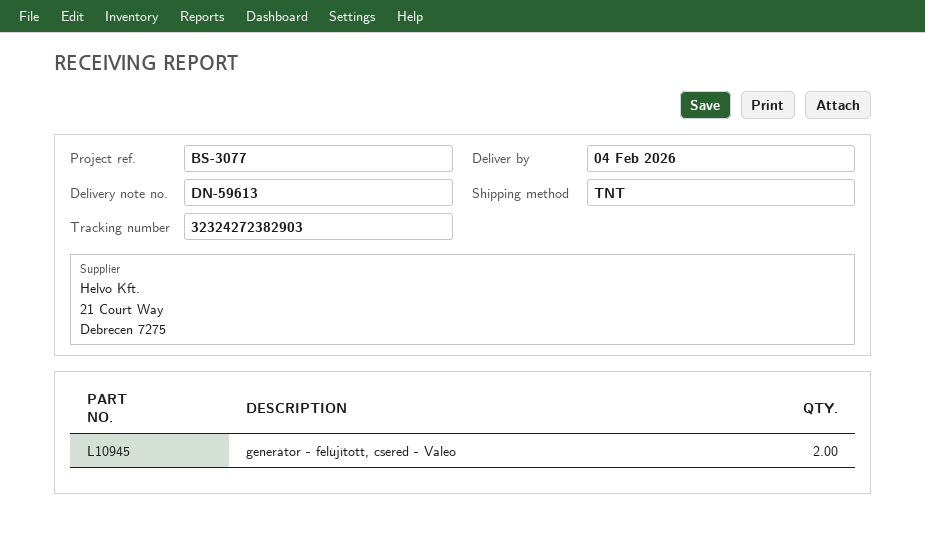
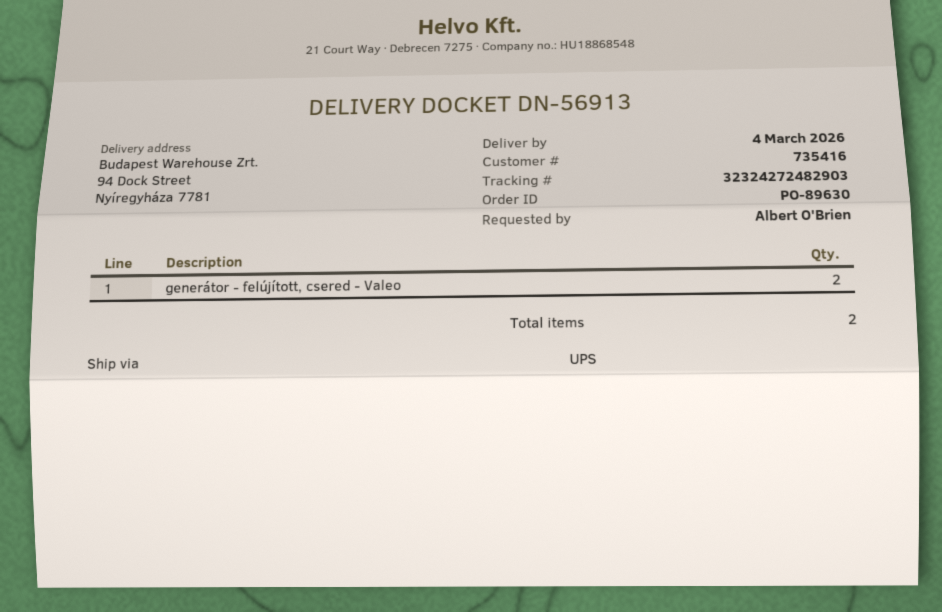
delivery note number: DN-59613 -> DN-56913
delivery date: 2026-02-04 -> 2026-03-04
shipping method: TNT -> UPS
tracking number: 32324272382903 -> 32324272482903

